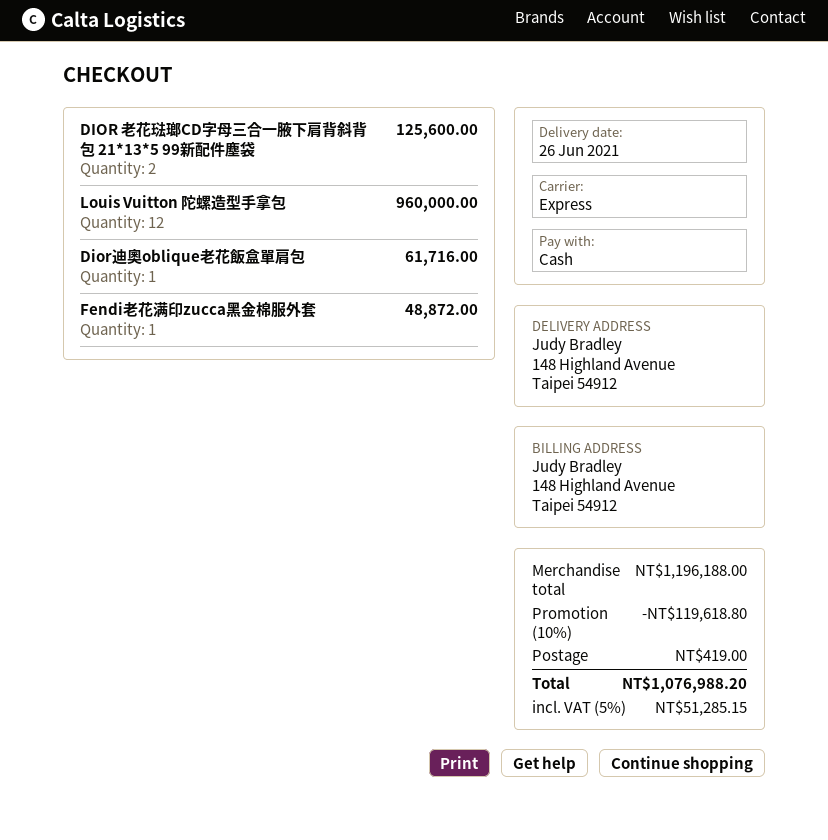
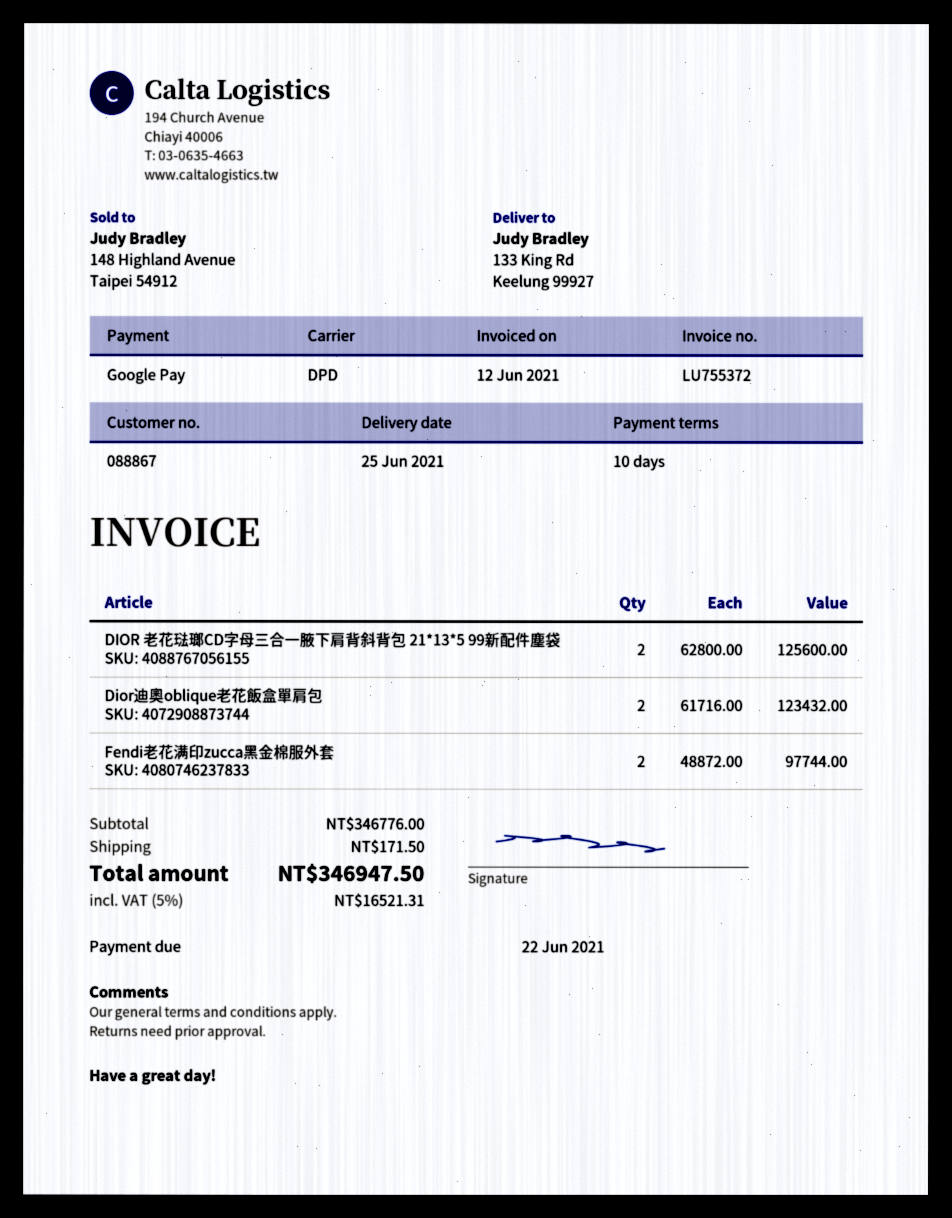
delivery date: 2021-06-26 -> 2021-06-25
payment method: cash -> Google Pay
shipping method: express -> DPD
ship to: 148 Highland Avenue, Taipei 54912 -> 133 King Rd, Keelung 99927
Louis Vuitton 陀螺造型手拿包: 12 for 960000.00 -> none
Dior迪奧oblique老花飯盒單肩包: 1 for 61716.00 -> 2 for 123432.00
Fendi老花满印zucca黑金棉服外套: 1 for 48872.00 -> 2 for 97744.00
subtotal: 1196188.00 -> 346776.00
discount: 10% = 119618.80 -> none
shipping: 419.00 -> 171.50
tax: 5% = 51285.15 -> 5% = 16521.31
total: 1076988.20 -> 346947.50

